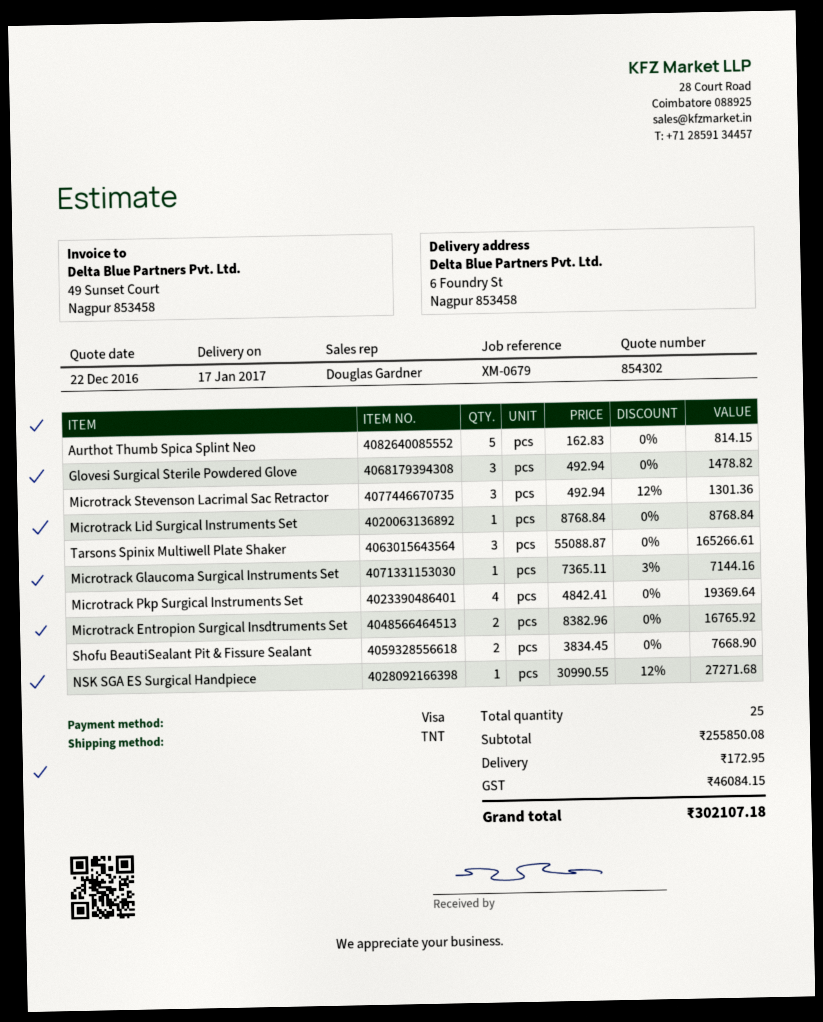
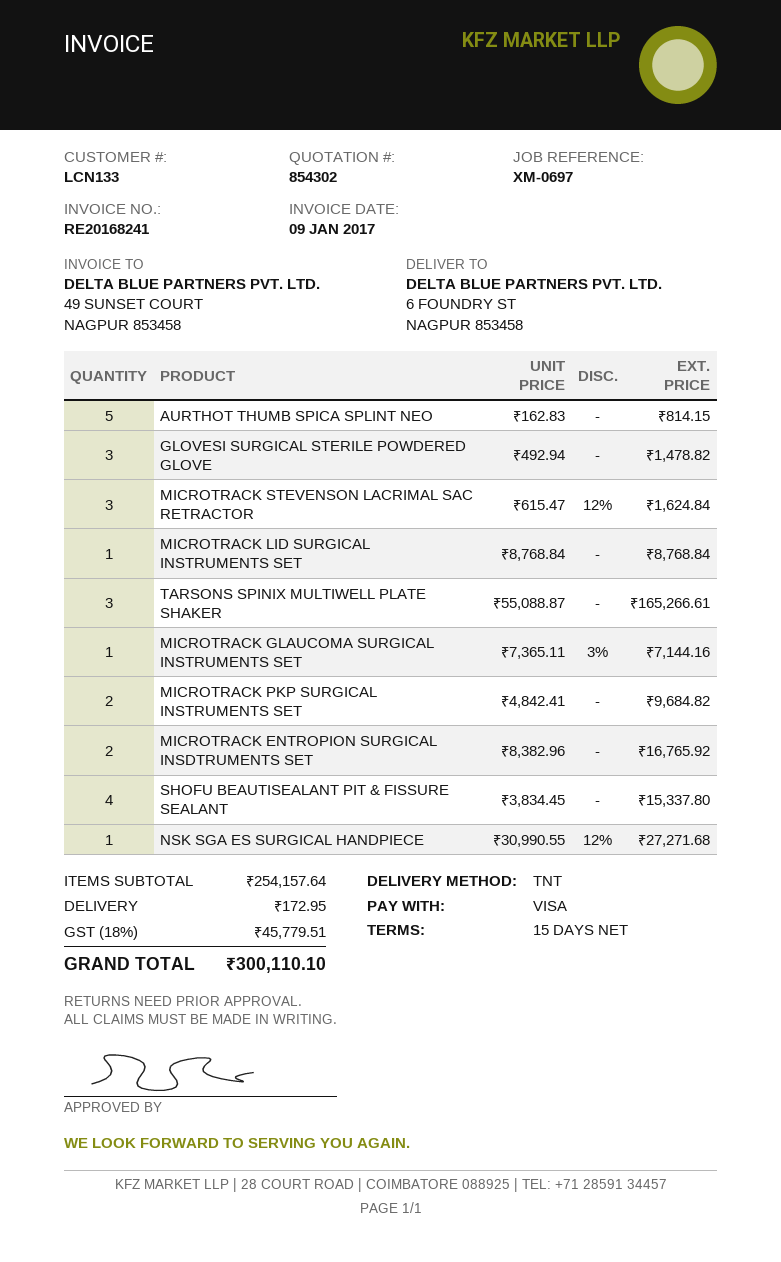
reference: XM-0679 -> XM-0697
Microtrack Stevenson Lacrimal Sac Retractor: 3 x 492.94 - 12% = 1301.36 -> 3 x 615.47 - 12% = 1624.84
Microtrack Pkp Surgical Instruments Set: 4 x 4842.41 = 19369.64 -> 2 x 4842.41 = 9684.82
Shofu BeautiSealant Pit & Fissure Sealant: 2 x 3834.45 = 7668.90 -> 4 x 3834.45 = 15337.80
subtotal: 255850.08 -> 254157.64
tax: 46084.15 -> 45779.51
total: 302107.18 -> 300110.10

